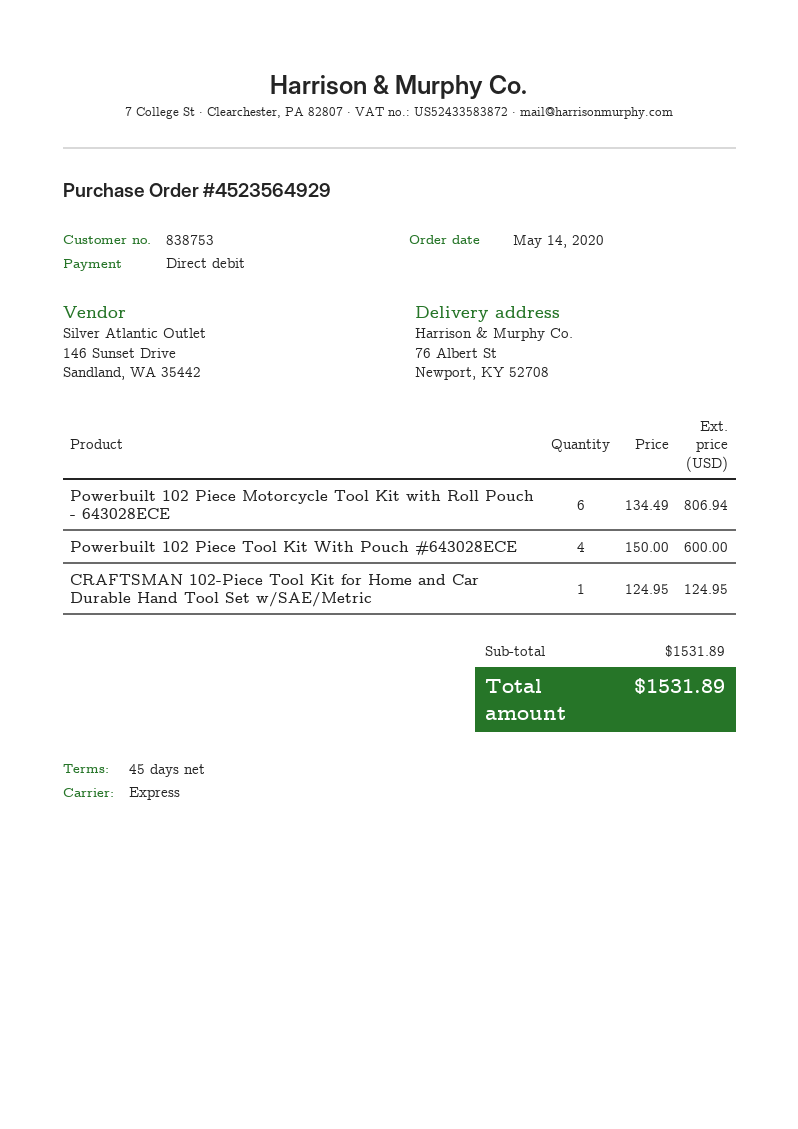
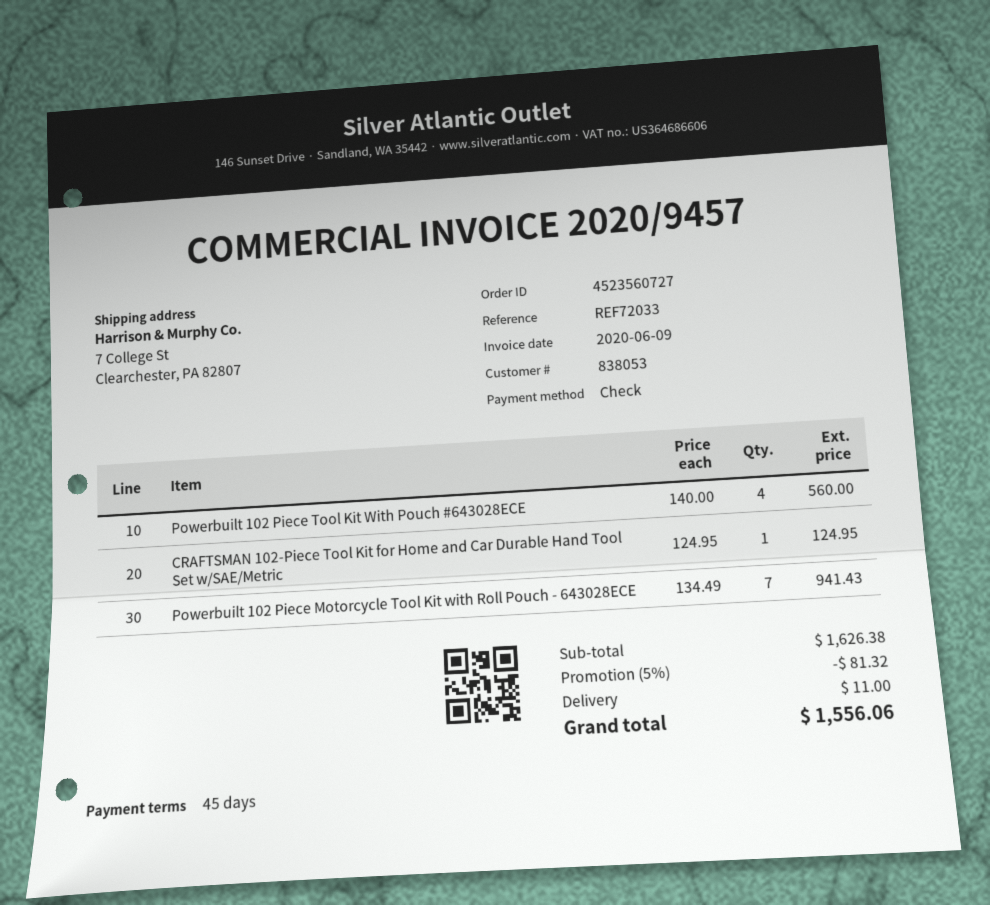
order number: 4523564929 -> 4523560727
customer number: 838753 -> 838053
payment method: direct debit -> cheque
ship to: 76 Albert St, Newport, KY 52708 -> 7 College St, Clearchester, PA 82807
Powerbuilt 102 Piece Motorcycle Tool Kit with Roll Pouch - 643028ECE: 6 x 134.49 = 806.94 -> 7 x 134.49 = 941.43
Powerbuilt 102 Piece Tool Kit With Pouch #643028ECE: 4 x 150.00 = 600.00 -> 4 x 140.00 = 560.00
subtotal: 1531.89 -> 1626.38
discount: none -> 5% = 81.32
shipping: none -> 11.00
total: 1531.89 -> 1556.06

